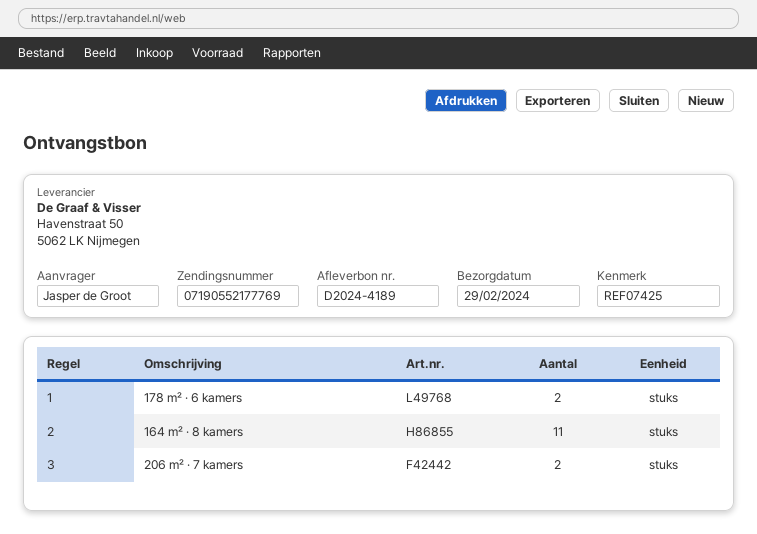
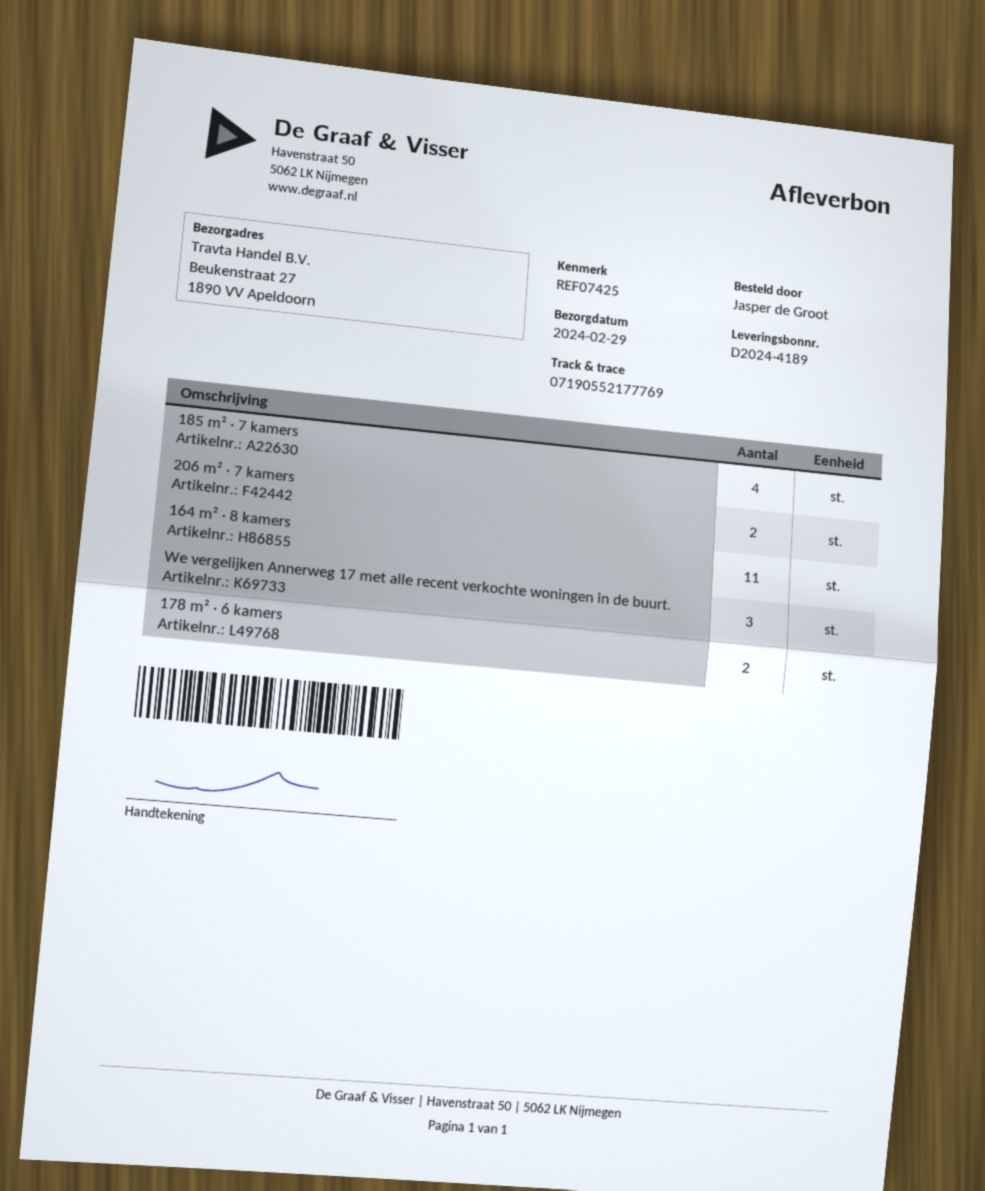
185 m² · 7 kamers: none -> 4
We vergelijken Annerweg 17 met alle recent verkochte woningen in de buurt.: none -> 3

